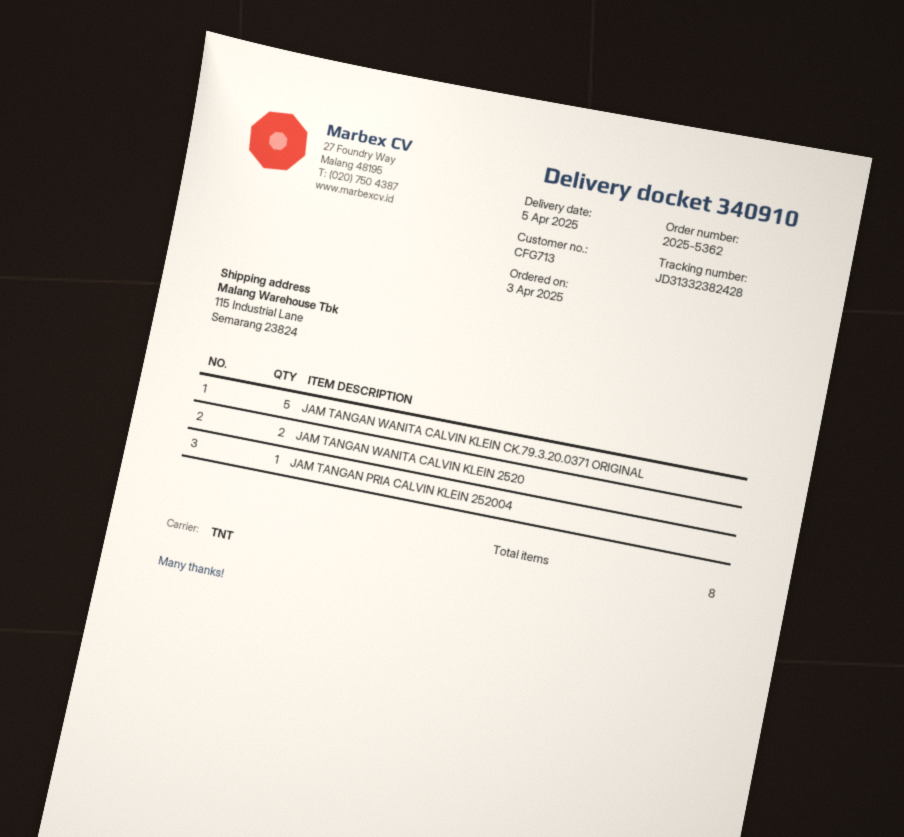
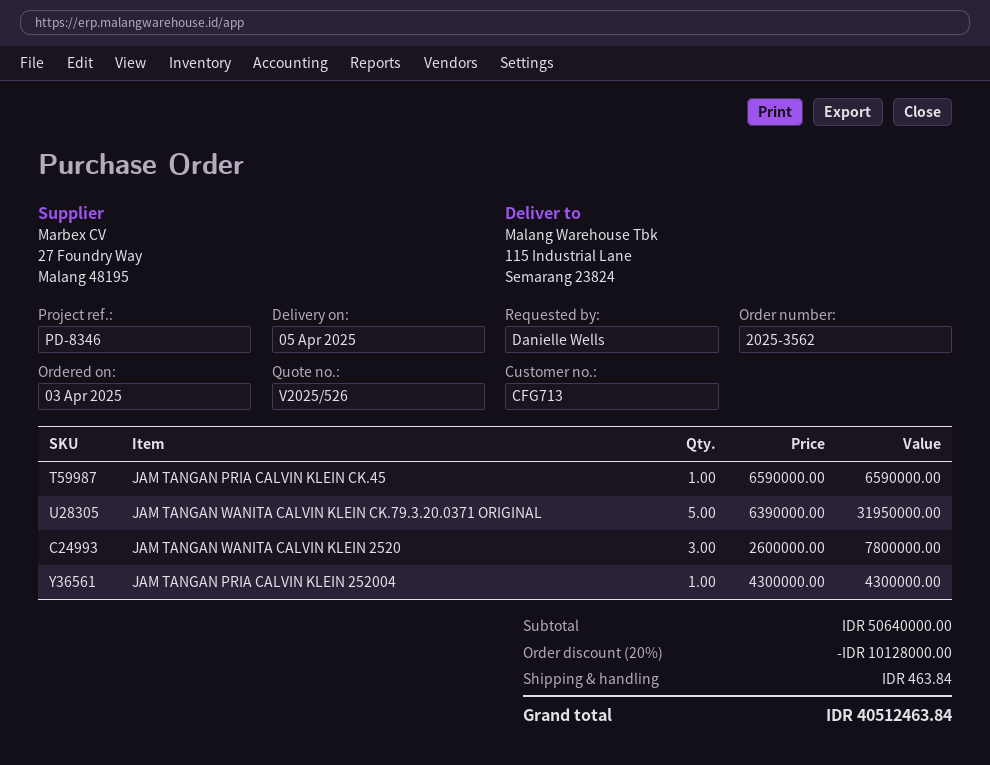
order number: 2025-5362 -> 2025-3562
JAM TANGAN WANITA CALVIN KLEIN 2520: 2 -> 3
JAM TANGAN PRIA CALVIN KLEIN CK.45: none -> 1

